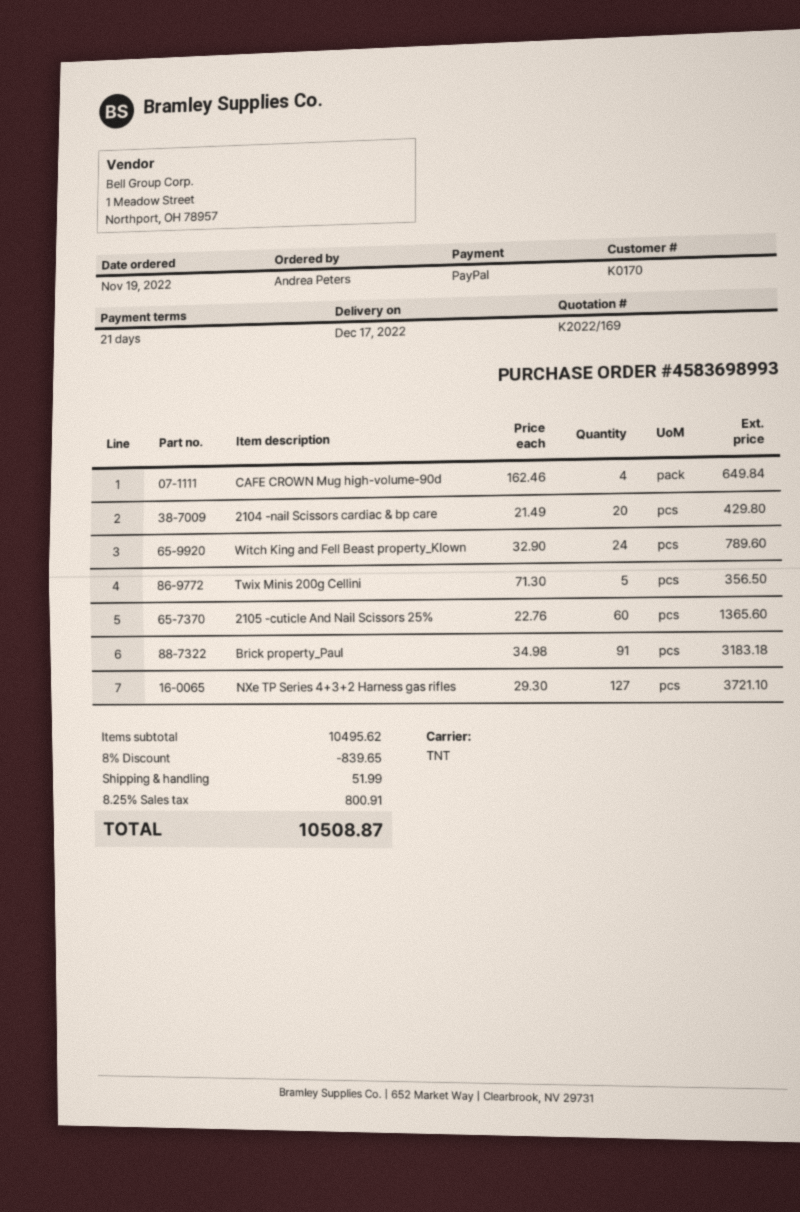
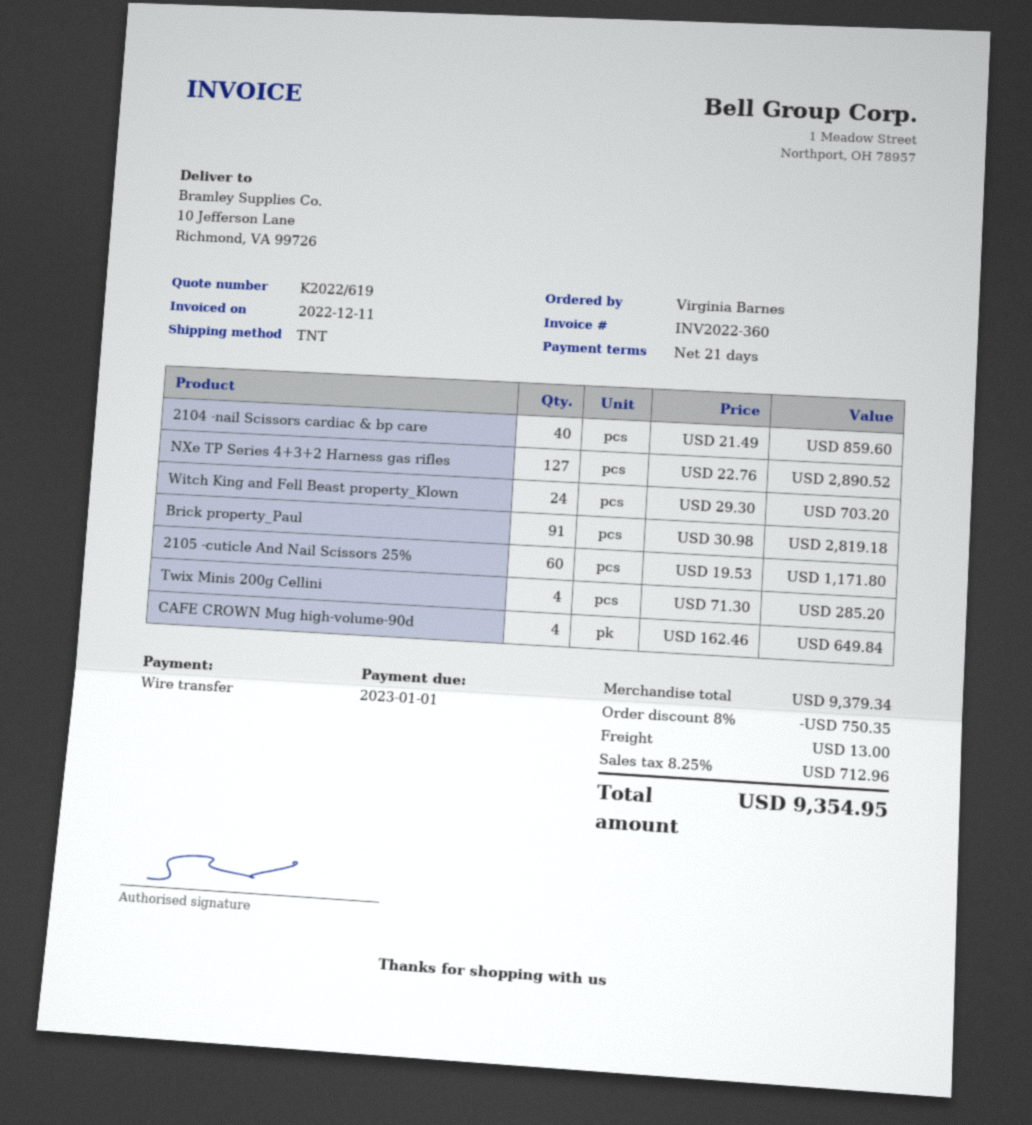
quote number: K2022/169 -> K2022/619
ordered by: Andrea Peters -> Virginia Barnes
payment method: PayPal -> bank transfer
2104 -nail Scissors cardiac & bp care: 20 x 21.49 = 429.80 -> 40 x 21.49 = 859.60
Witch King and Fell Beast property_Klown: 24 x 32.90 = 789.60 -> 24 x 29.30 = 703.20
Twix Minis 200g Cellini: 5 x 71.30 = 356.50 -> 4 x 71.30 = 285.20
2105 -cuticle And Nail Scissors 25%: 60 x 22.76 = 1365.60 -> 60 x 19.53 = 1171.80
Brick property_Paul: 91 x 34.98 = 3183.18 -> 91 x 30.98 = 2819.18
NXe TP Series 4+3+2 Harness gas rifles: 127 x 29.30 = 3721.10 -> 127 x 22.76 = 2890.52
subtotal: 10495.62 -> 9379.34
discount: 8% = 839.65 -> 8% = 750.35
shipping: 51.99 -> 13.00
tax: 8.25% = 800.91 -> 8.25% = 712.96
total: 10508.87 -> 9354.95

